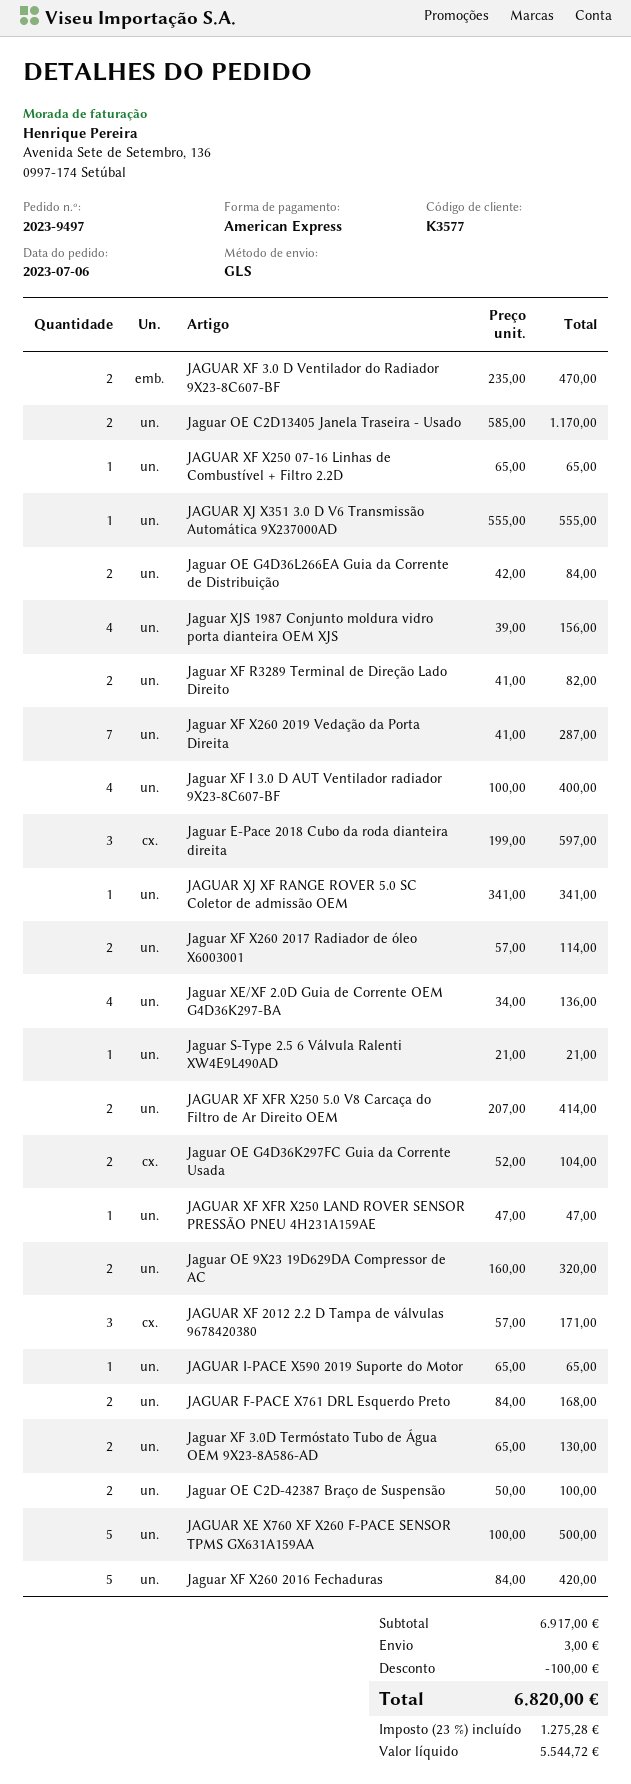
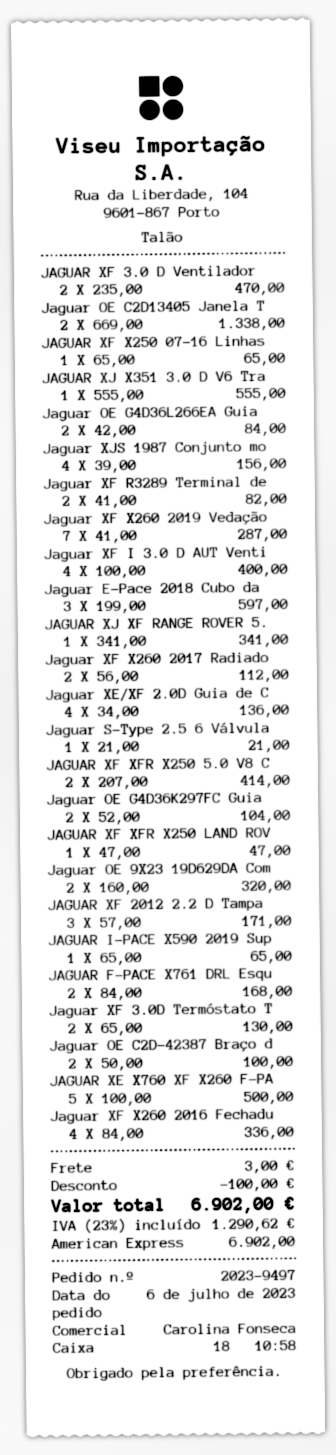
Jaguar OE C2D13405 Janela Traseira - Usado: 2 x 585.00 = 1170.00 -> 2 x 669.00 = 1338.00
Jaguar XF X260 2017 Radiador de óleo X6003001: 2 x 57.00 = 114.00 -> 2 x 56.00 = 112.00
Jaguar XF X260 2016 Fechaduras: 5 x 84.00 = 420.00 -> 4 x 84.00 = 336.00
tax: 23% = 1275.28 -> 23% = 1290.62
total: 6820.00 -> 6902.00

